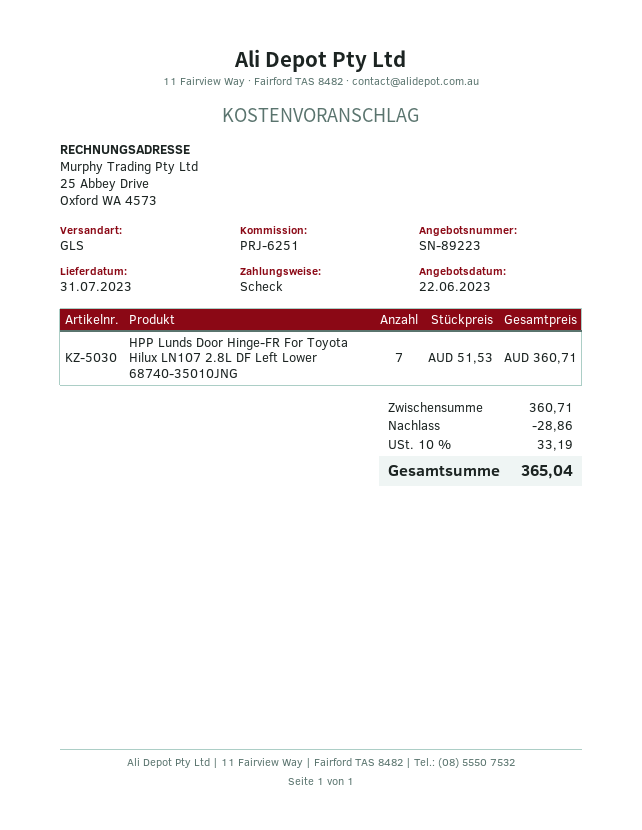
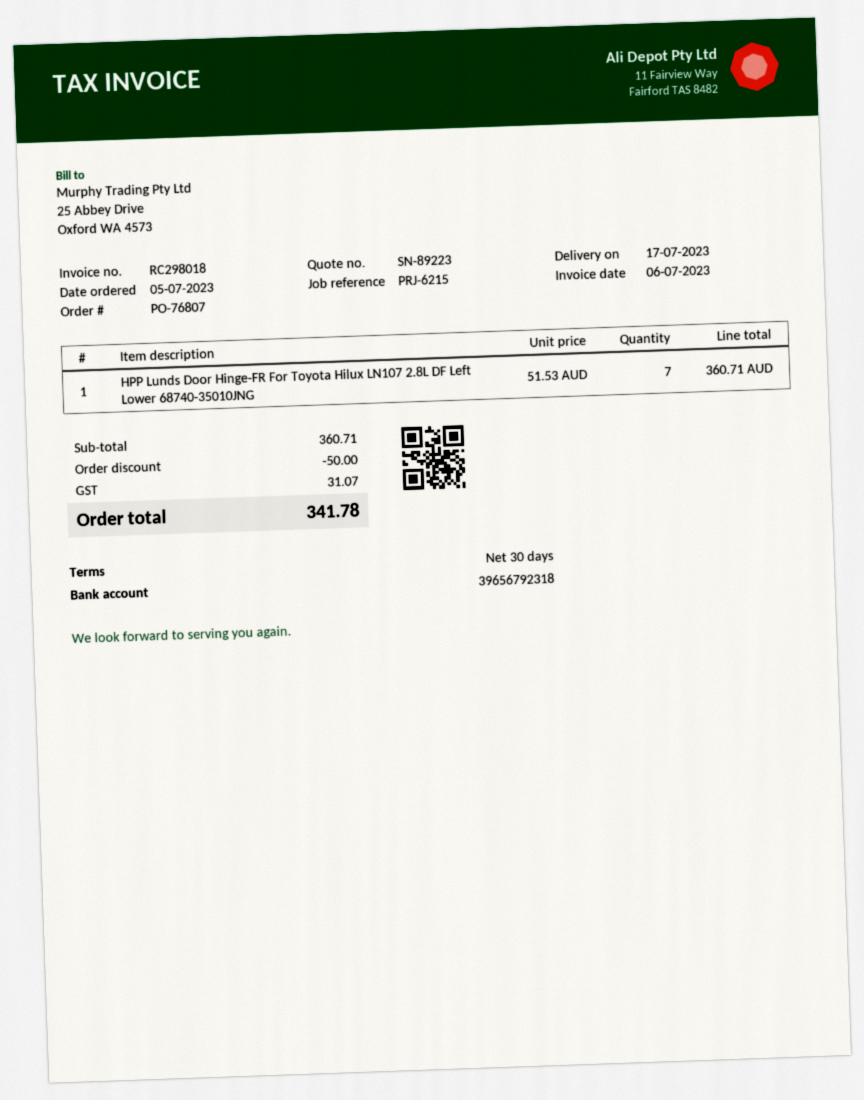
delivery date: 2023-07-31 -> 2023-07-17
reference: PRJ-6251 -> PRJ-6215
discount: 28.86 -> 50.00
tax: 33.19 -> 31.07
total: 365.04 -> 341.78

